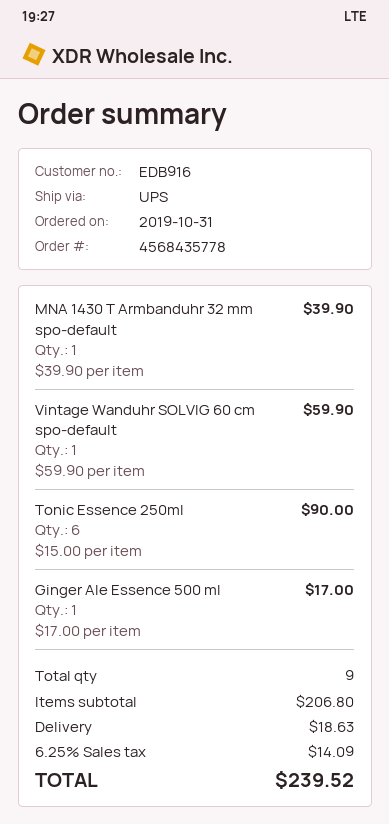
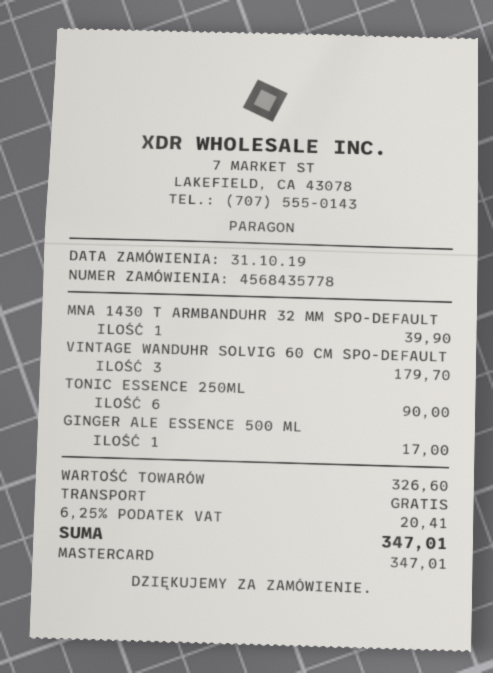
Vintage Wanduhr SOLVIG 60 cm spo-default: 1 for 59.90 -> 3 for 179.70
subtotal: 206.80 -> 326.60
shipping: 18.63 -> 0.00
tax: 6.25% = 14.09 -> 6.25% = 20.41
total: 239.52 -> 347.01

